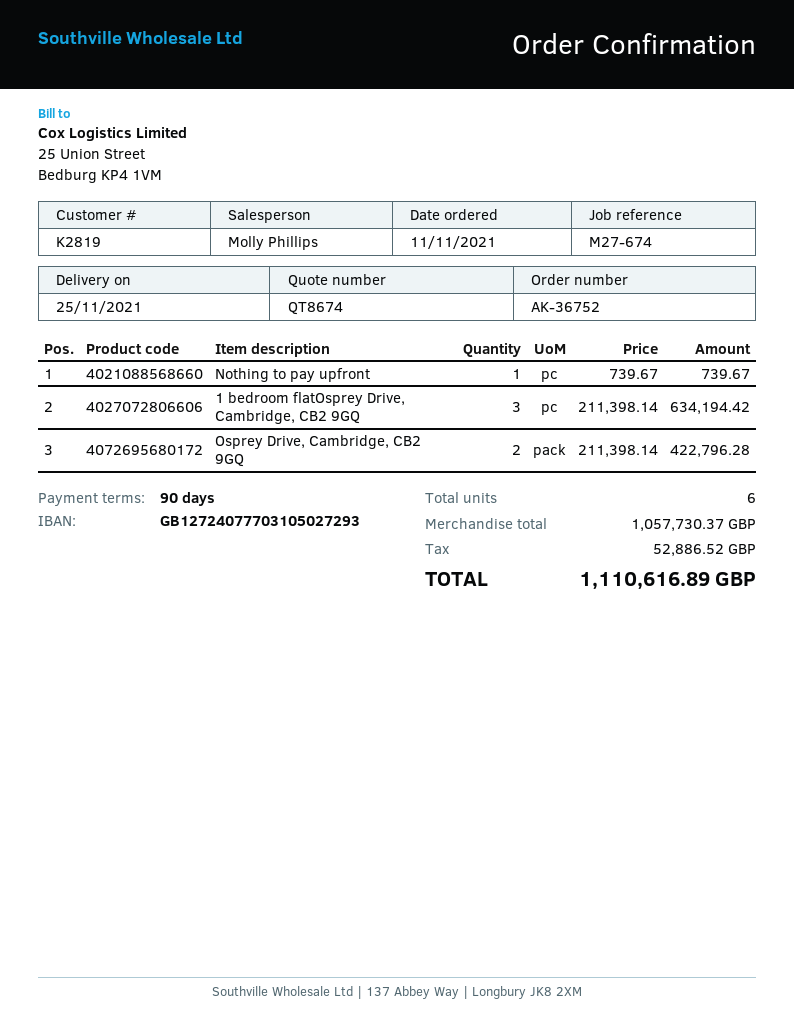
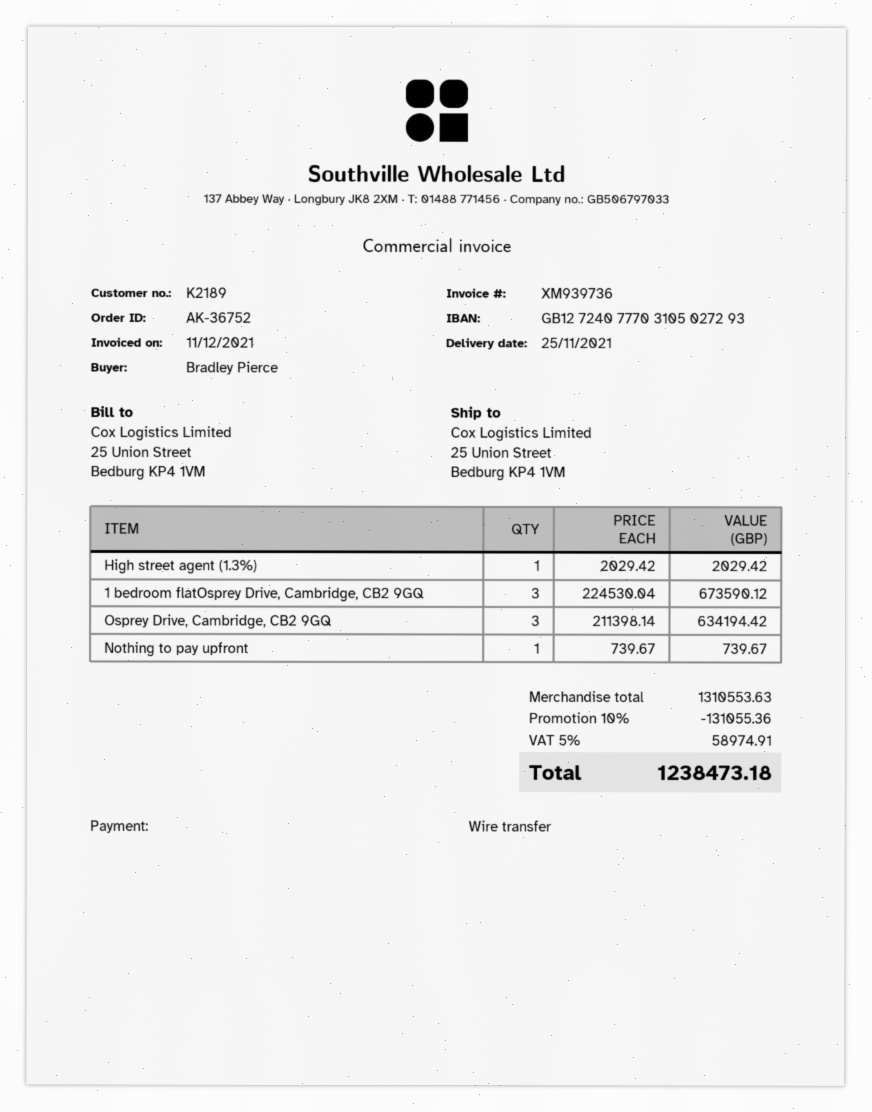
customer number: K2819 -> K2189
1 bedroom flatOsprey Drive, Cambridge, CB2 9GQ: 3 x 211398.14 = 634194.42 -> 3 x 224530.04 = 673590.12
Osprey Drive, Cambridge, CB2 9GQ: 2 x 211398.14 = 422796.28 -> 3 x 211398.14 = 634194.42
High street agent (1.3%): none -> 1 x 2029.42 = 2029.42
subtotal: 1057730.37 -> 1310553.63
discount: none -> 10% = 131055.36
tax: 52886.52 -> 58974.91
total: 1110616.89 -> 1238473.18

